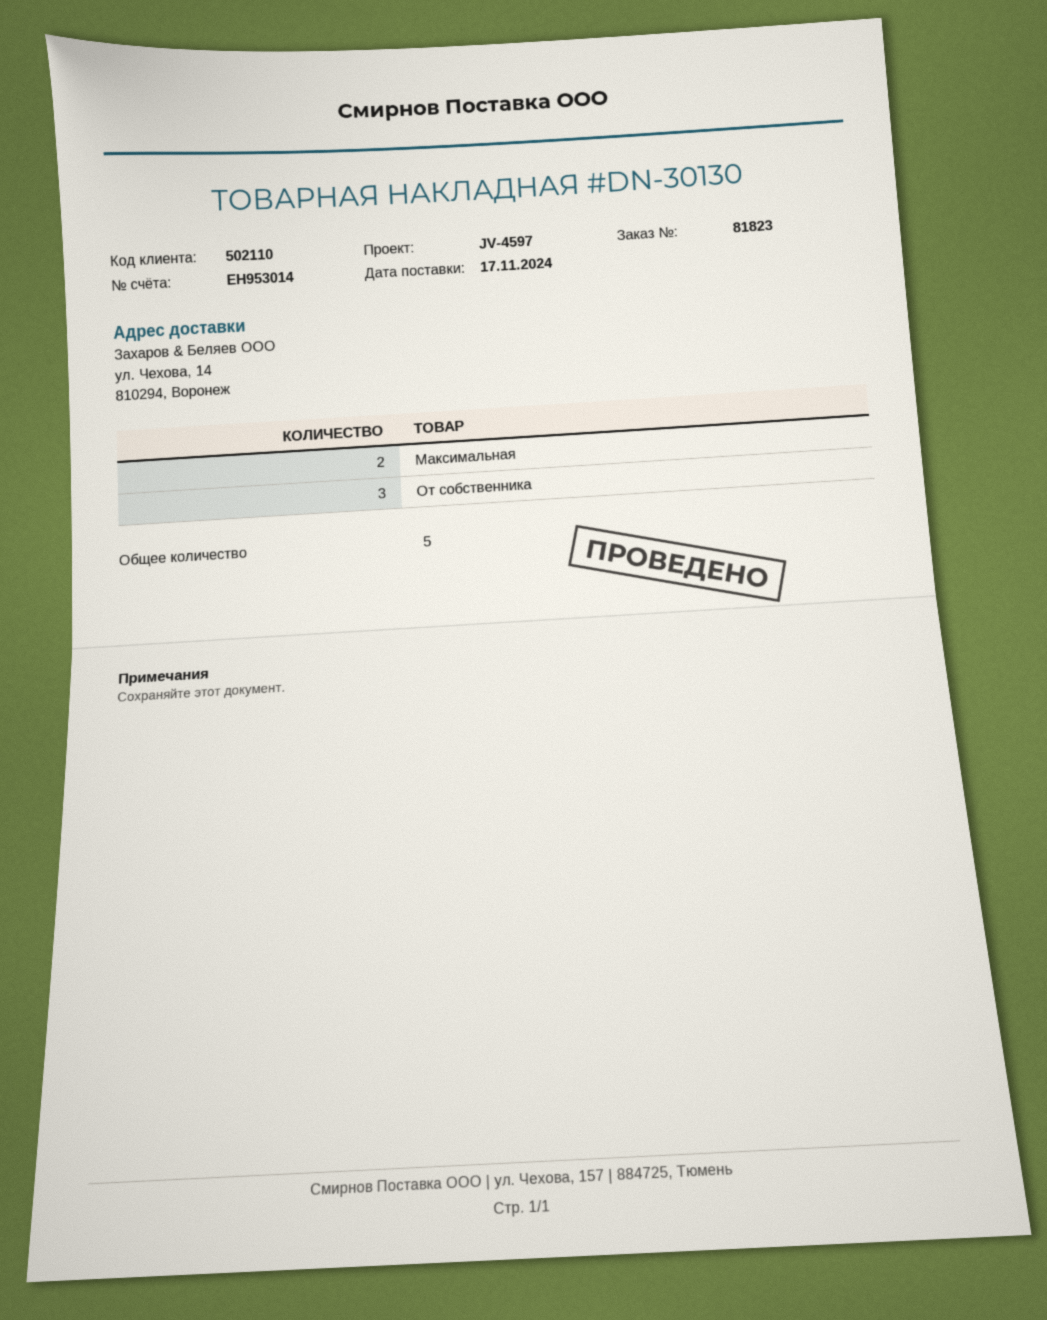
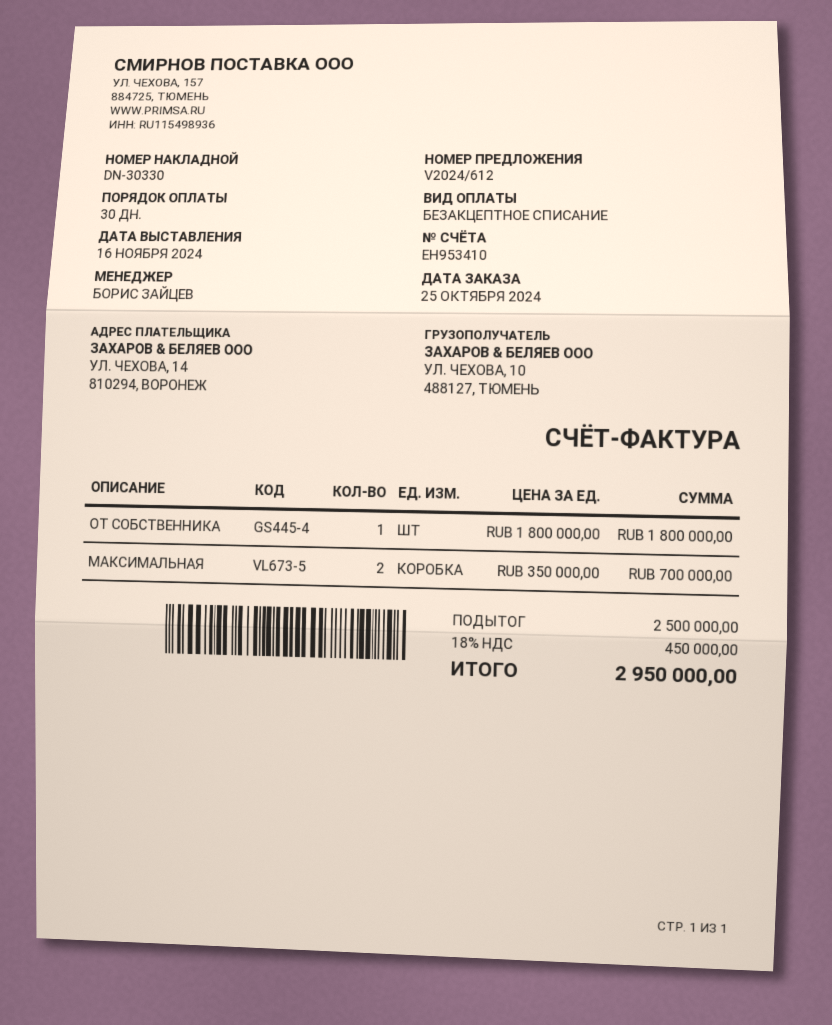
delivery note number: DN-30130 -> DN-30330
invoice number: EH953014 -> EH953410
ship to: ул. Чехова, 14, 810294, Воронеж -> УЛ. ЧЕХОВА, 10, 488127, ТЮМЕНЬ
От собственника: 3 -> 1

